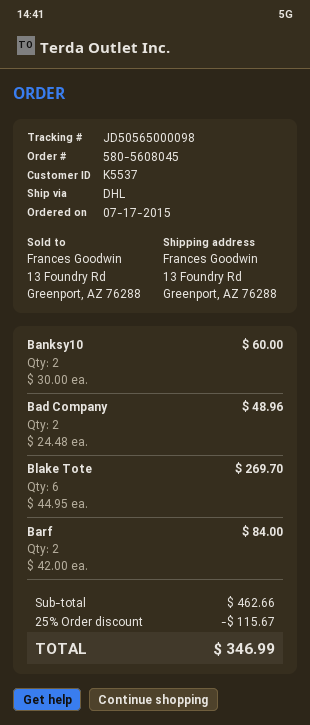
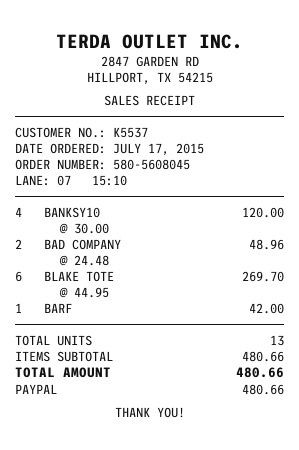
Banksy10: 2 x 30.00 = 60.00 -> 4 x 30.00 = 120.00
Barf: 2 x 42.00 = 84.00 -> 1 x 42.00 = 42.00
subtotal: 462.66 -> 480.66
discount: 25% = 115.67 -> none
total: 346.99 -> 480.66

